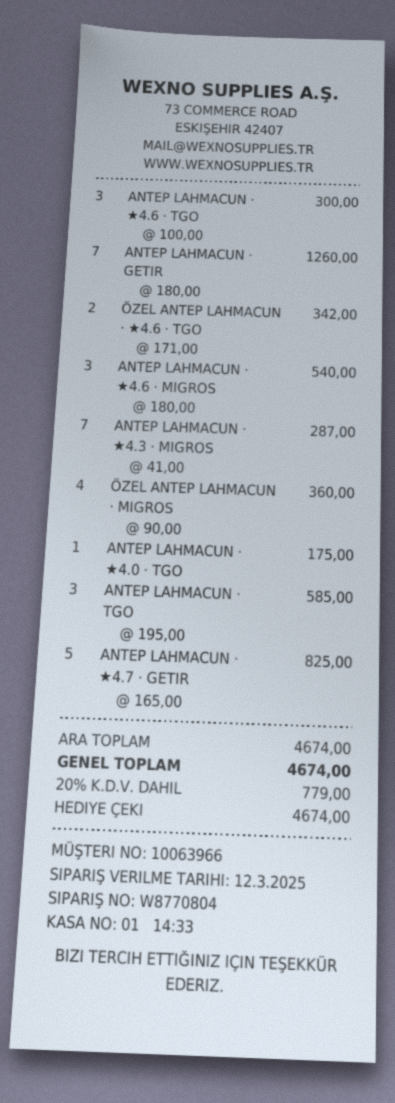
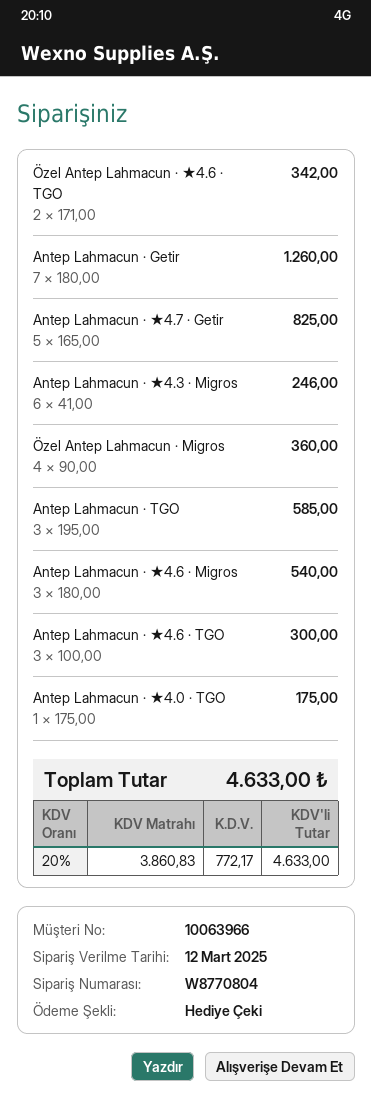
ANTEP LAHMACUN · ★4.3 · MIGROS: 7 x 41.00 = 287.00 -> 6 x 41.00 = 246.00
tax: 20% = 779.00 -> 20% = 772.17
total: 4674.00 -> 4633.00

